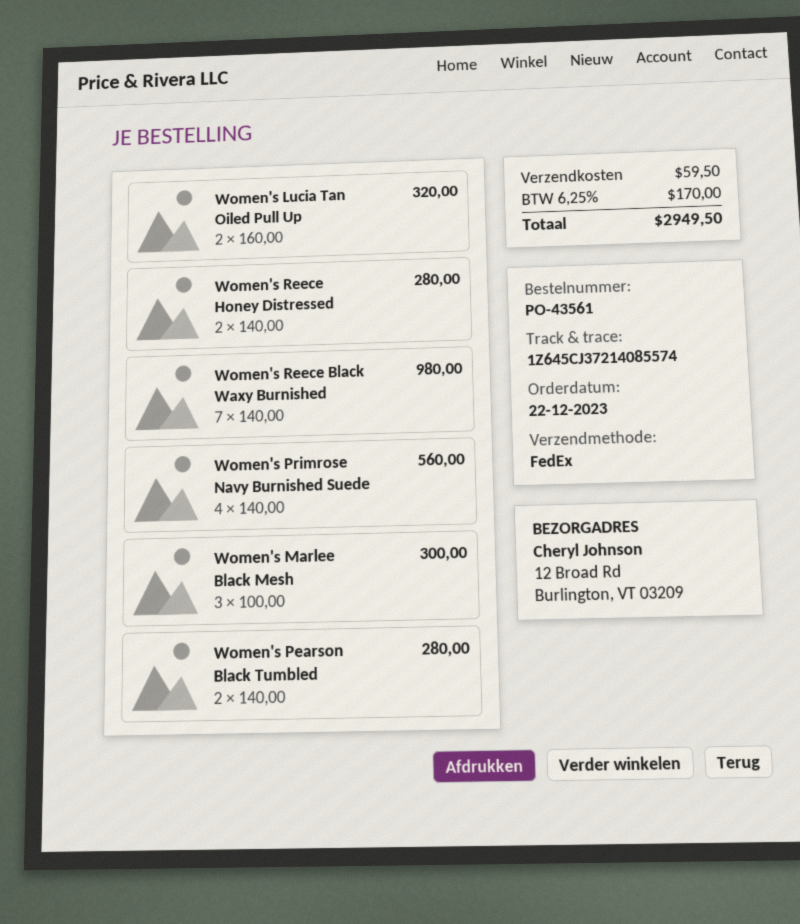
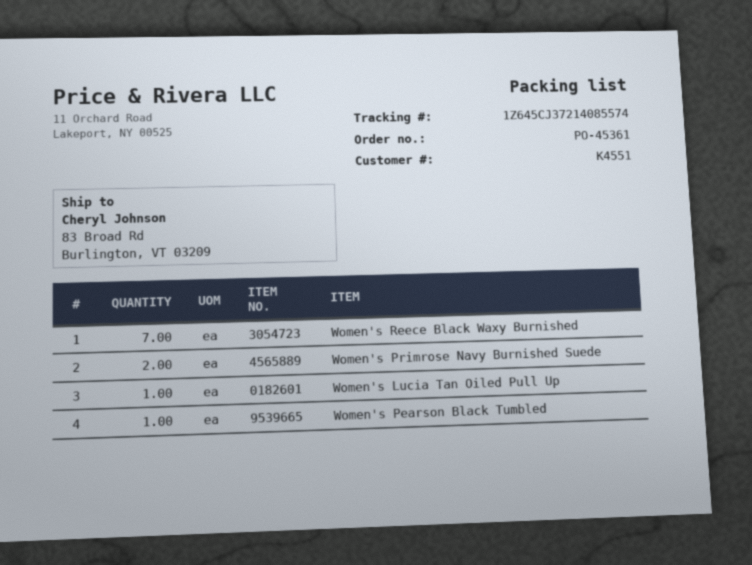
order number: PO-43561 -> PO-45361
ship to: 12 Broad Rd, Burlington, VT 03209 -> 83 Broad Rd, Burlington, VT 03209
Women's Lucia Tan Oiled Pull Up: 2 -> 1
Women's Reece Honey Distressed: 2 -> none
Women's Primrose Navy Burnished Suede: 4 -> 2
Women's Marlee Black Mesh: 3 -> none
Women's Pearson Black Tumbled: 2 -> 1

